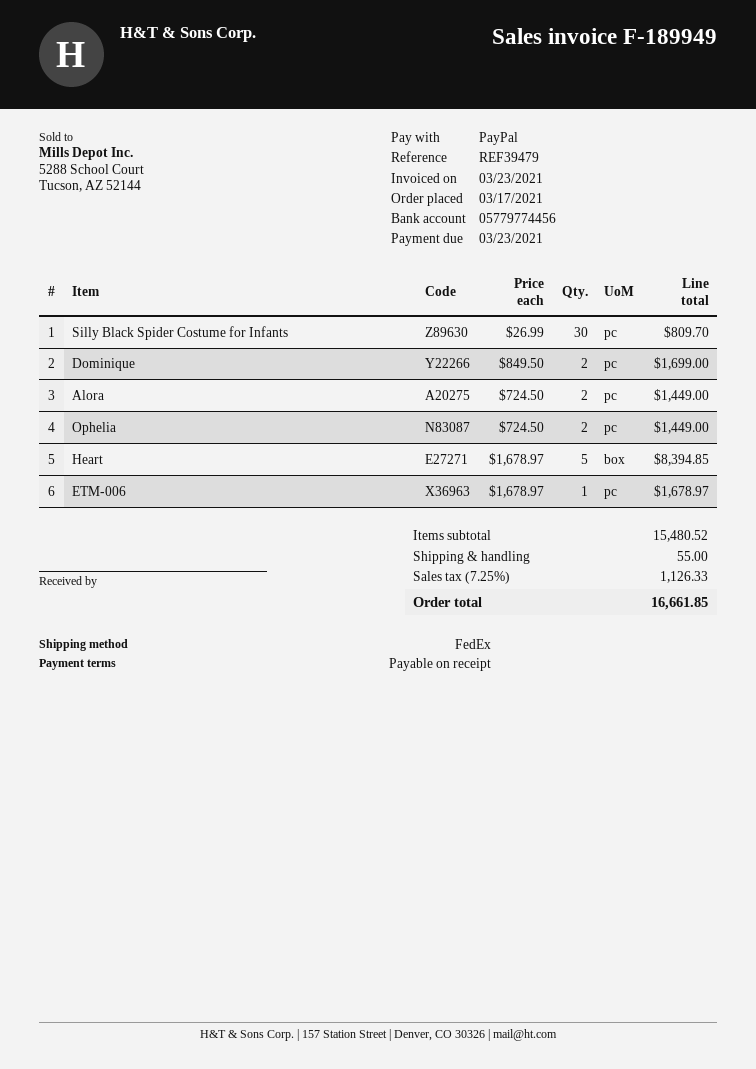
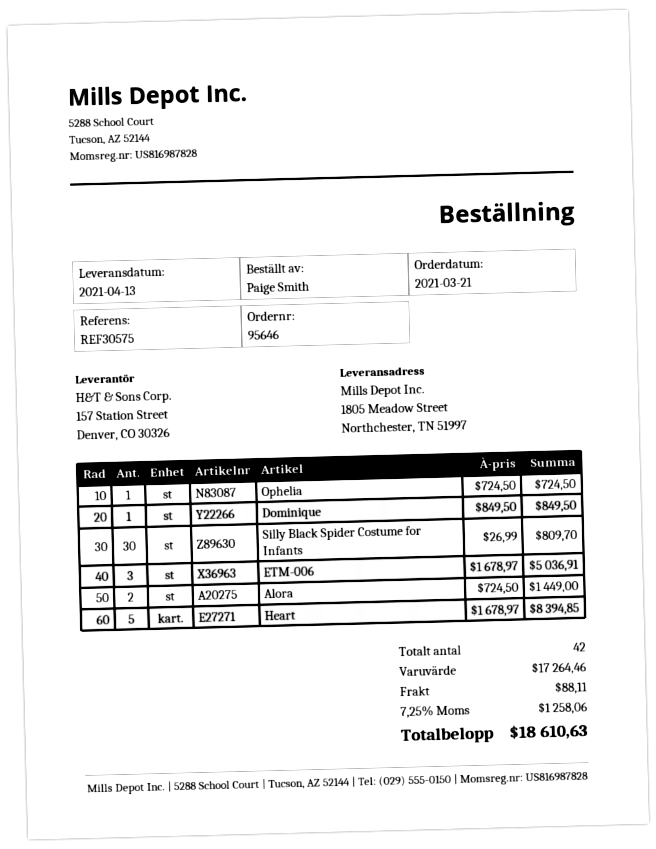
order date: 2021-03-17 -> 2021-03-21
reference: REF39479 -> REF30575
Dominique: 2 x 849.50 = 1699.00 -> 1 x 849.50 = 849.50
Ophelia: 2 x 724.50 = 1449.00 -> 1 x 724.50 = 724.50
ETM-006: 1 x 1678.97 = 1678.97 -> 3 x 1678.97 = 5036.91
subtotal: 15480.52 -> 17264.46
shipping: 55.00 -> 88.11
tax: 7.25% = 1126.33 -> 7.25% = 1258.06
total: 16661.85 -> 18610.63

